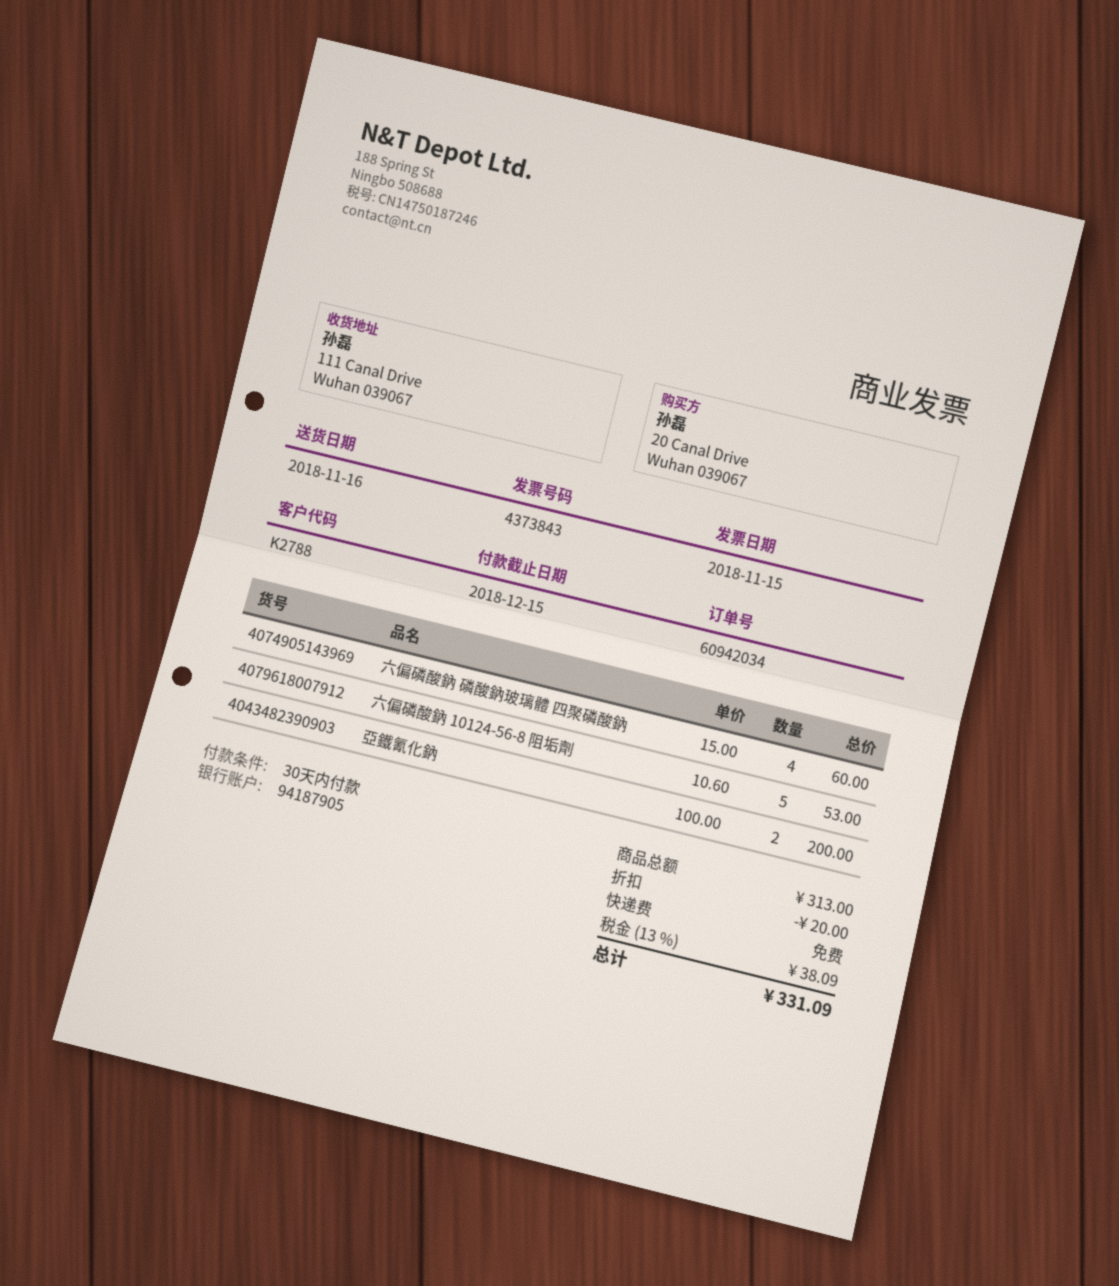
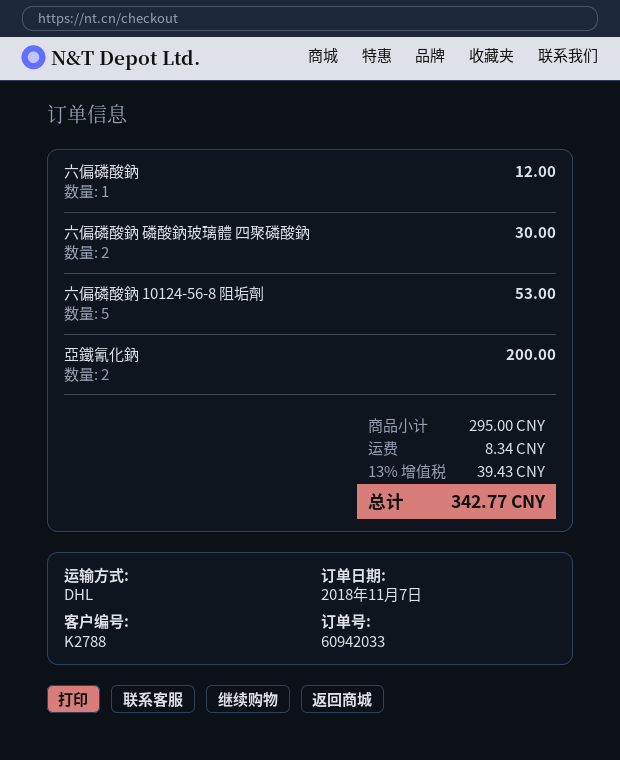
order number: 60942034 -> 60942033
六偏磷酸鈉 磷酸鈉玻璃體 四聚磷酸鈉: 4 for 60.00 -> 2 for 30.00
六偏磷酸鈉: none -> 1 for 12.00
subtotal: 313.00 -> 295.00
discount: 20.00 -> none
shipping: 0.00 -> 8.34
tax: 13% = 38.09 -> 13% = 39.43
total: 331.09 -> 342.77

